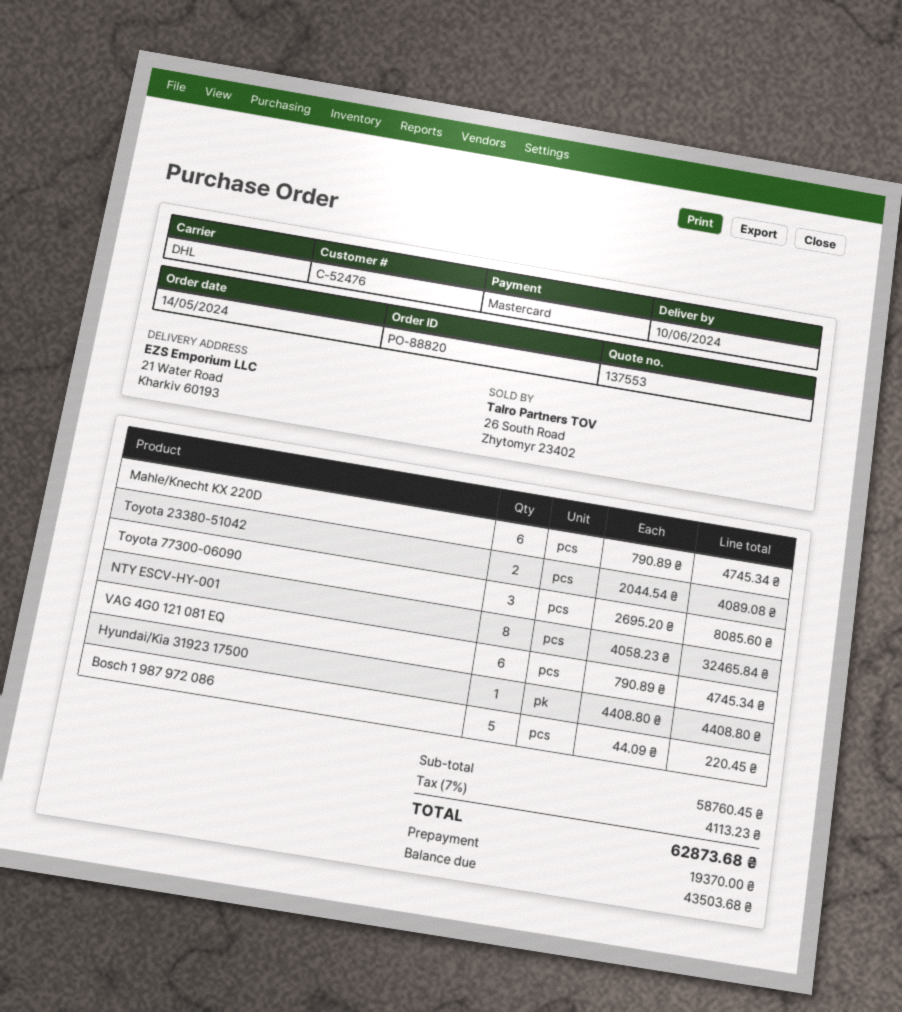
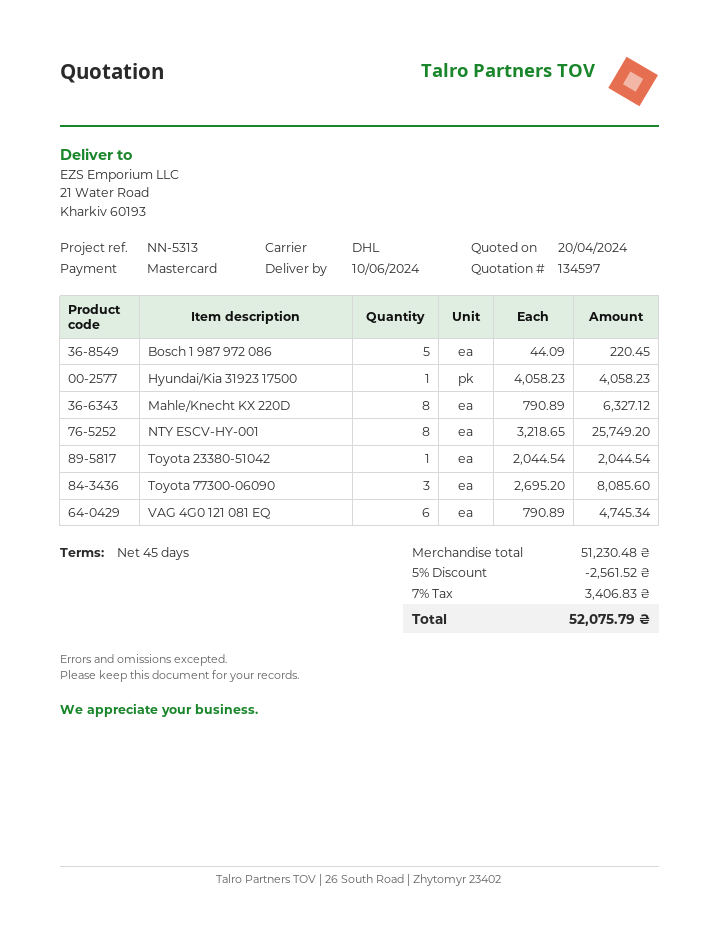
quote number: 137553 -> 134597
Mahle/Knecht KX 220D: 6 x 790.89 = 4745.34 -> 8 x 790.89 = 6327.12
Toyota 23380-51042: 2 x 2044.54 = 4089.08 -> 1 x 2044.54 = 2044.54
NTY ESCV-HY-001: 8 x 4058.23 = 32465.84 -> 8 x 3218.65 = 25749.20
Hyundai/Kia 31923 17500: 1 x 4408.80 = 4408.80 -> 1 x 4058.23 = 4058.23
subtotal: 58760.45 -> 51230.48
discount: none -> 5% = 2561.52
tax: 7% = 4113.23 -> 7% = 3406.83
total: 62873.68 -> 52075.79

